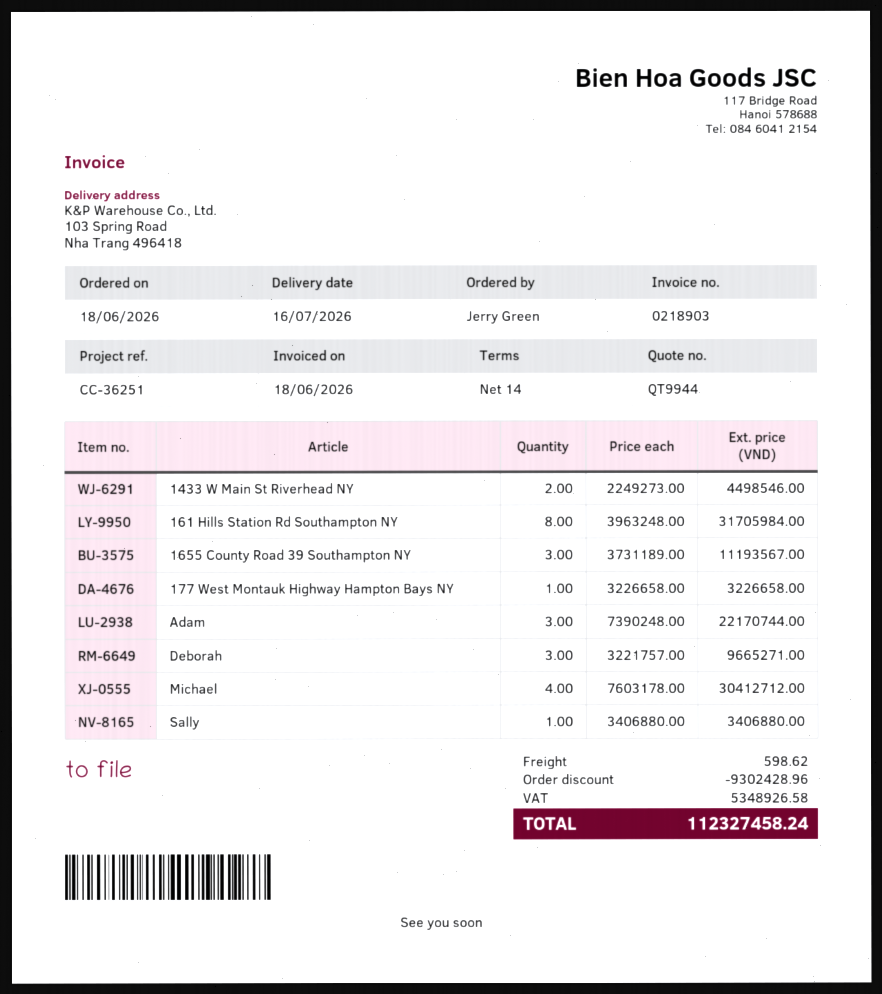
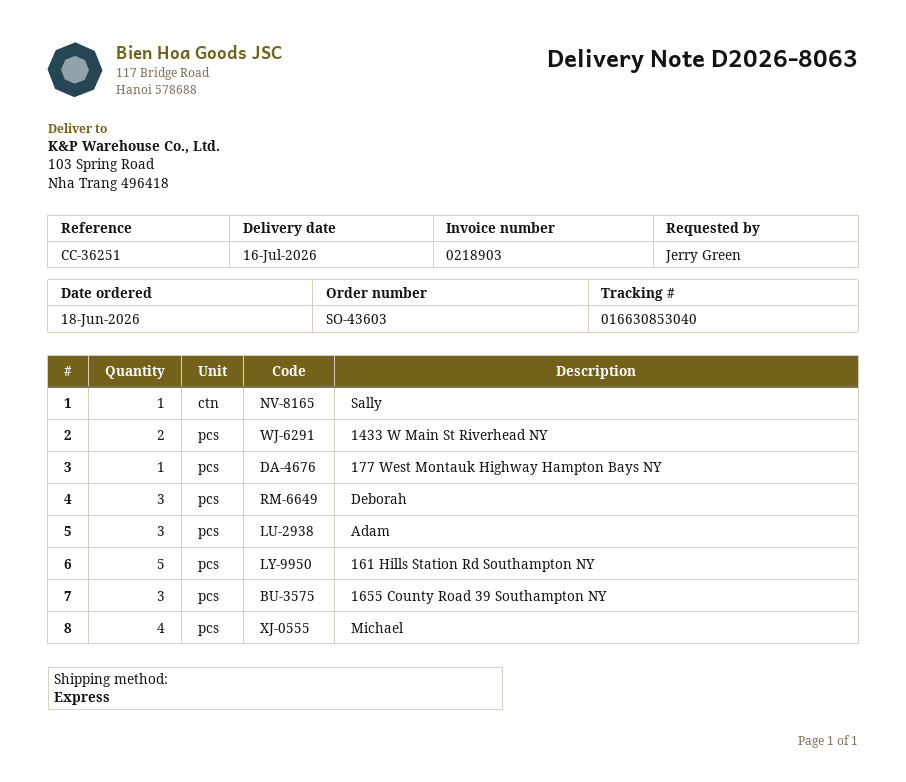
161 Hills Station Rd Southampton NY: 8 -> 5

